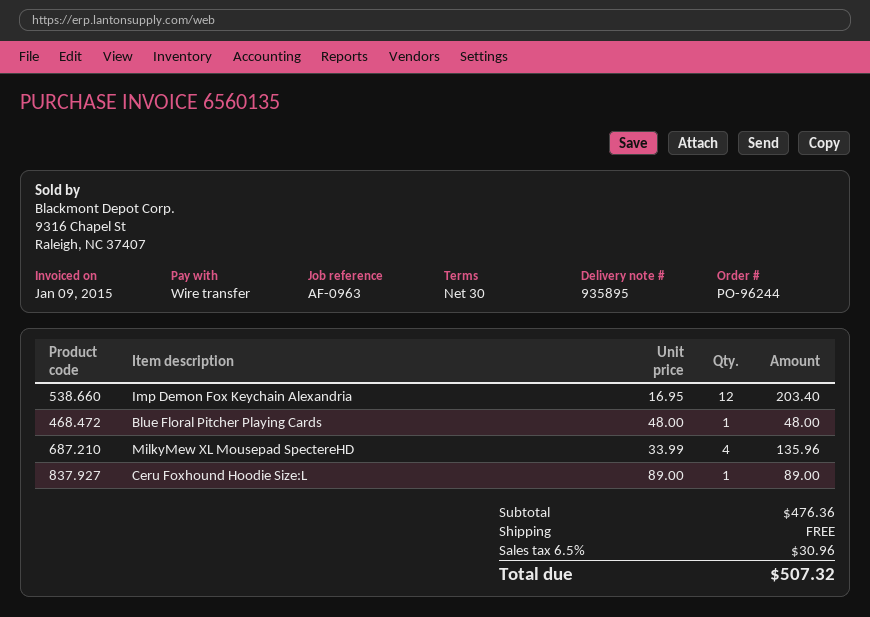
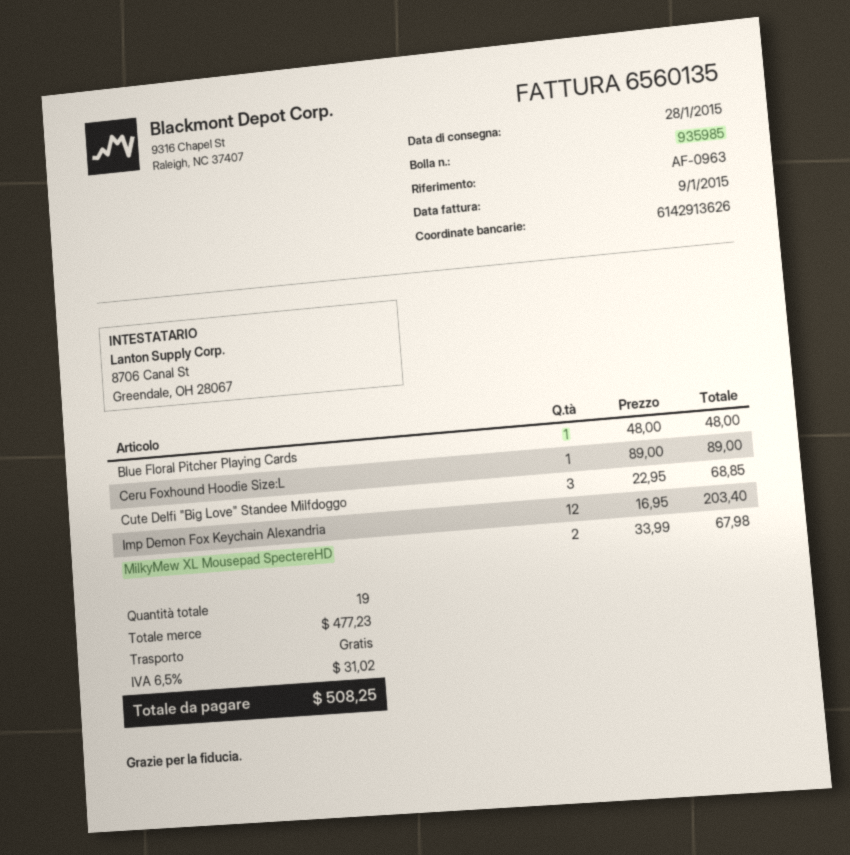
delivery note number: 935895 -> 935985
MilkyMew XL Mousepad SpectereHD: 4 x 33.99 = 135.96 -> 2 x 33.99 = 67.98
Cute Delfi "Big Love" Standee Milfdoggo: none -> 3 x 22.95 = 68.85
subtotal: 476.36 -> 477.23
tax: 6.5% = 30.96 -> 6.5% = 31.02
total: 507.32 -> 508.25

